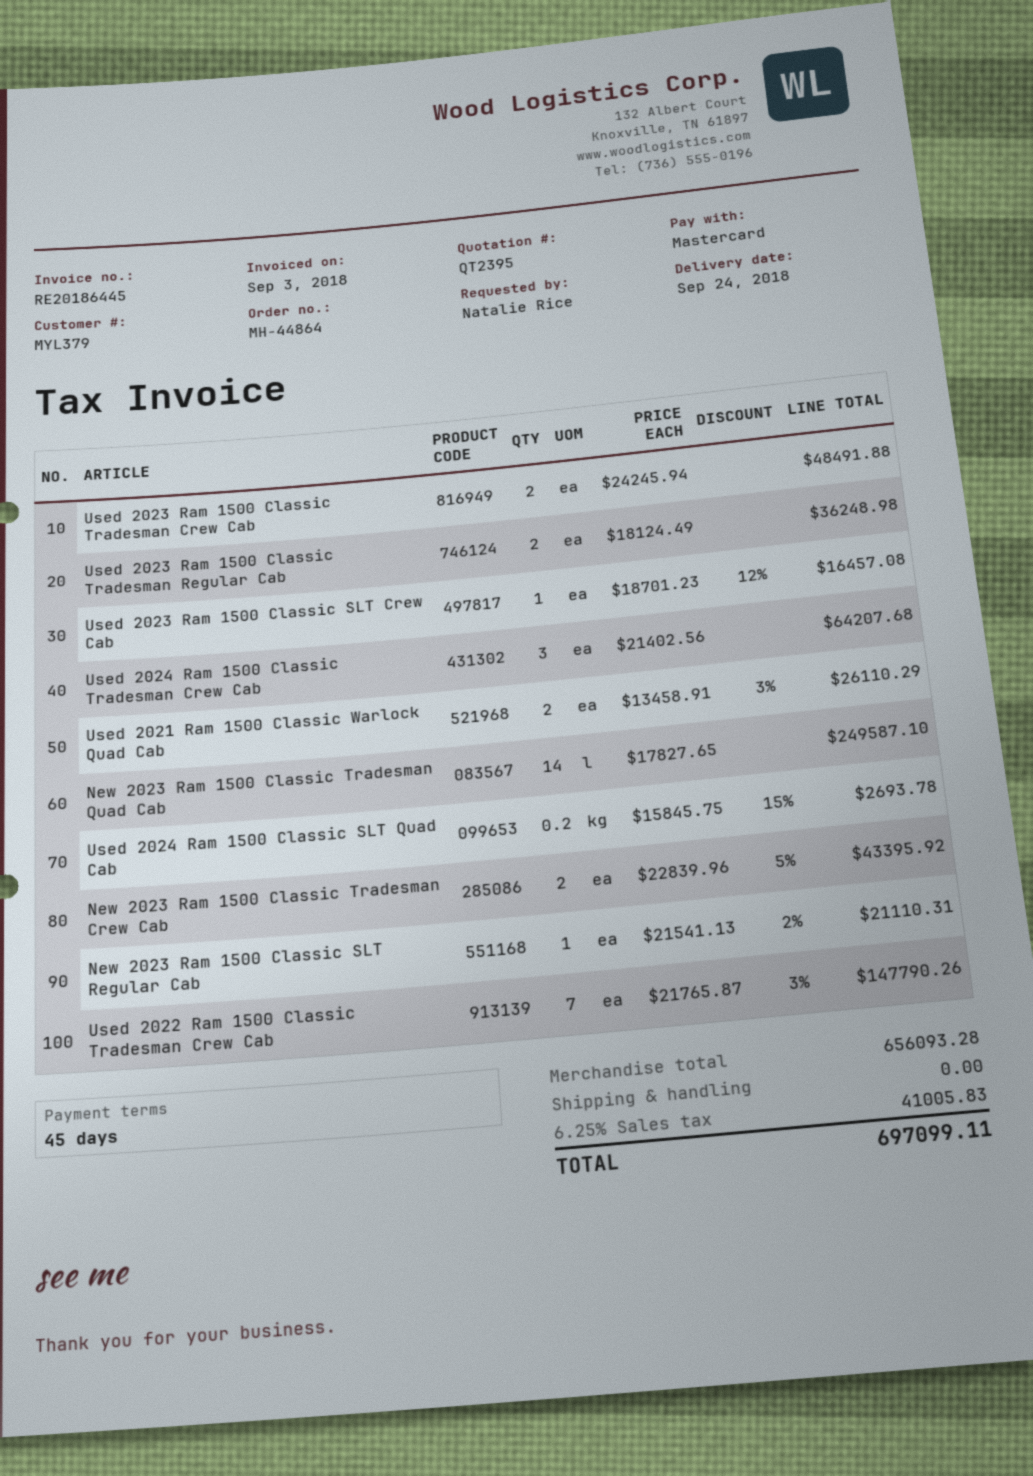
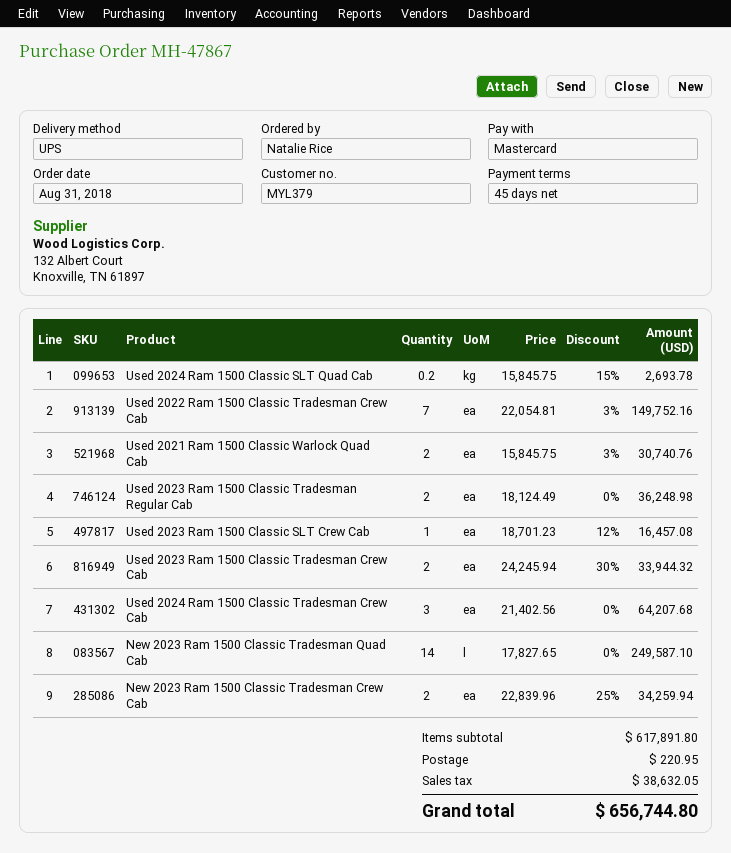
order number: MH-44864 -> MH-47867
Used 2023 Ram 1500 Classic Tradesman Crew Cab: 2 x 24245.94 = 48491.88 -> 2 x 24245.94 - 30% = 33944.32
Used 2021 Ram 1500 Classic Warlock Quad Cab: 2 x 13458.91 - 3% = 26110.29 -> 2 x 15845.75 - 3% = 30740.76
New 2023 Ram 1500 Classic Tradesman Crew Cab: 2 x 22839.96 - 5% = 43395.92 -> 2 x 22839.96 - 25% = 34259.94
New 2023 Ram 1500 Classic SLT Regular Cab: 1 x 21541.13 - 2% = 21110.31 -> none
Used 2022 Ram 1500 Classic Tradesman Crew Cab: 7 x 21765.87 - 3% = 147790.26 -> 7 x 22054.81 - 3% = 149752.16
subtotal: 656093.28 -> 617891.80
shipping: 0.00 -> 220.95
tax: 41005.83 -> 38632.05
total: 697099.11 -> 656744.80

